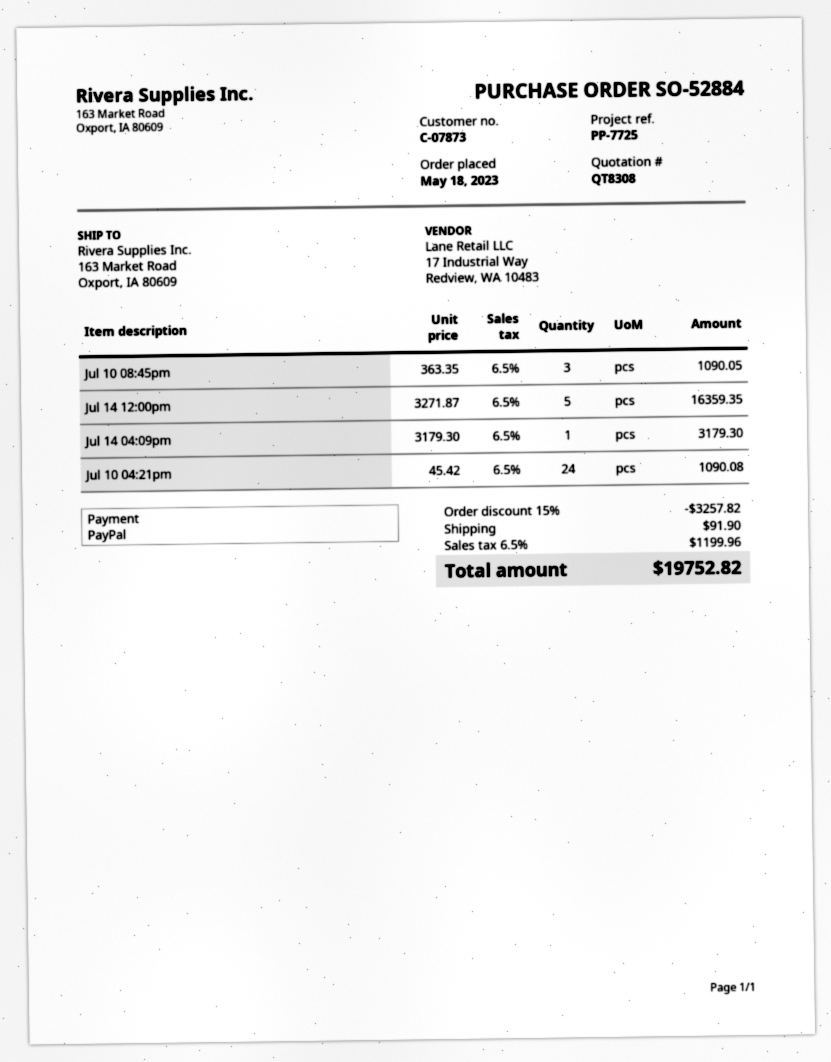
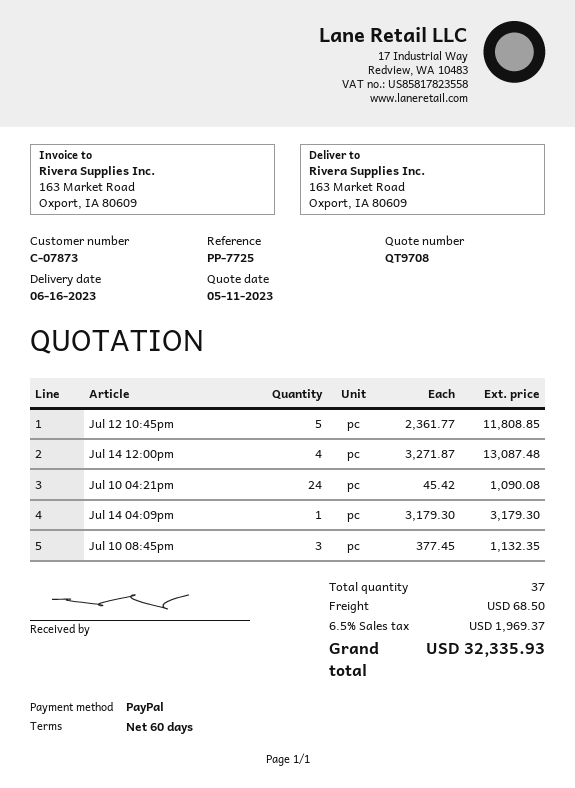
quote number: QT8308 -> QT9708
Jul 10 08:45pm: 3 x 363.35 = 1090.05 -> 3 x 377.45 = 1132.35
Jul 14 12:00pm: 5 x 3271.87 = 16359.35 -> 4 x 3271.87 = 13087.48
Jul 12 10:45pm: none -> 5 x 2361.77 = 11808.85
discount: 15% = 3257.82 -> none
shipping: 91.90 -> 68.50
tax: 6.5% = 1199.96 -> 6.5% = 1969.37
total: 19752.82 -> 32335.93

